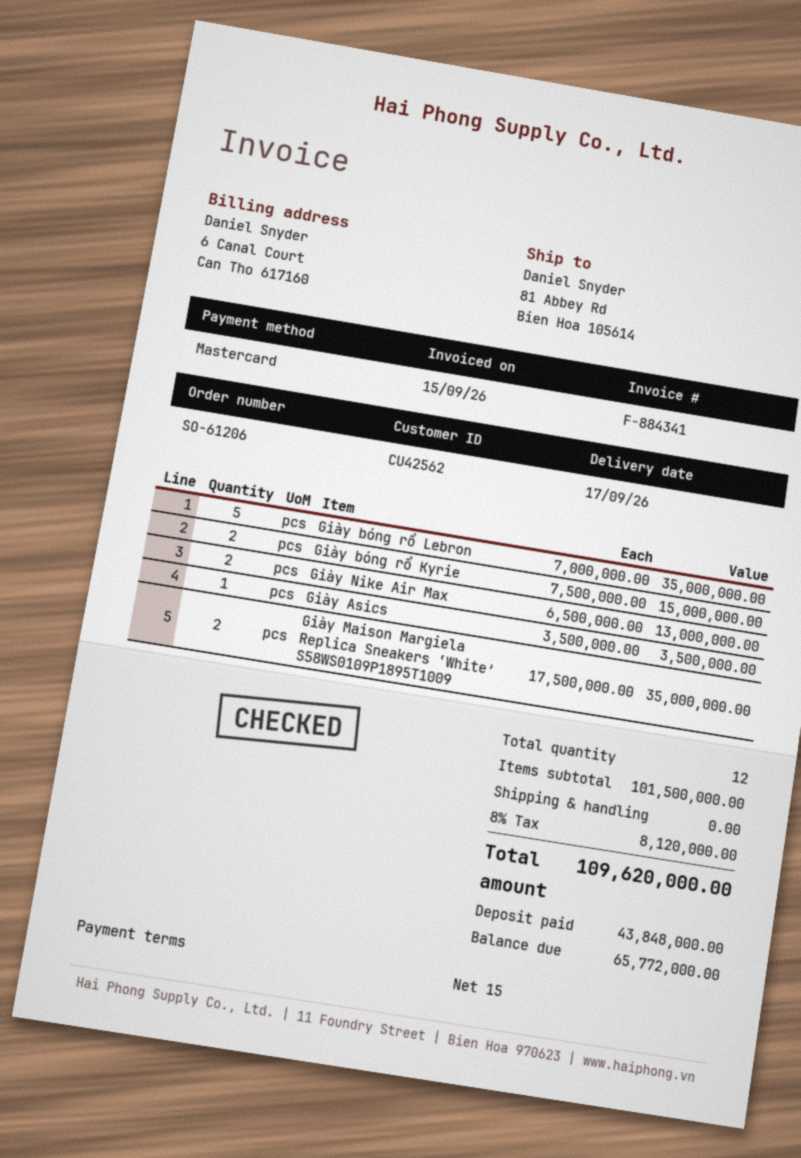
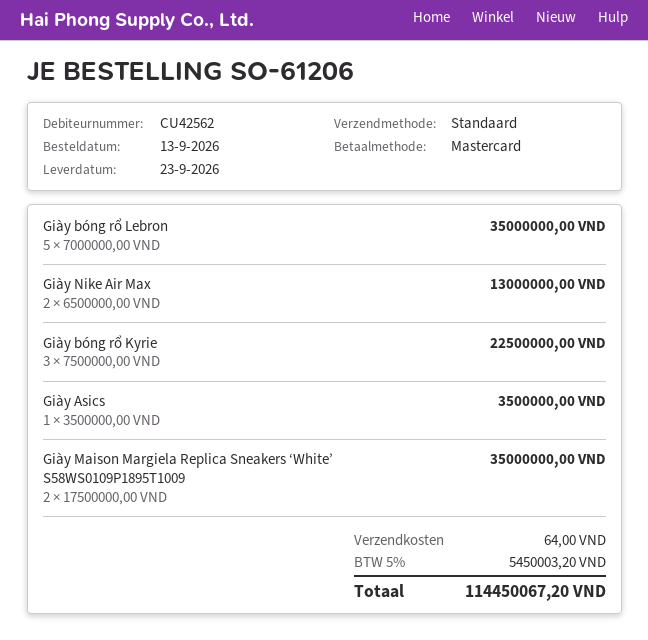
delivery date: 2026-09-17 -> 2026-09-23
Giày bóng rổ Kyrie: 2 x 7500000.00 = 15000000.00 -> 3 x 7500000.00 = 22500000.00
shipping: 0.00 -> 64.00
tax: 8% = 8120000.00 -> 5% = 5450003.20
total: 109620000.00 -> 114450067.20

